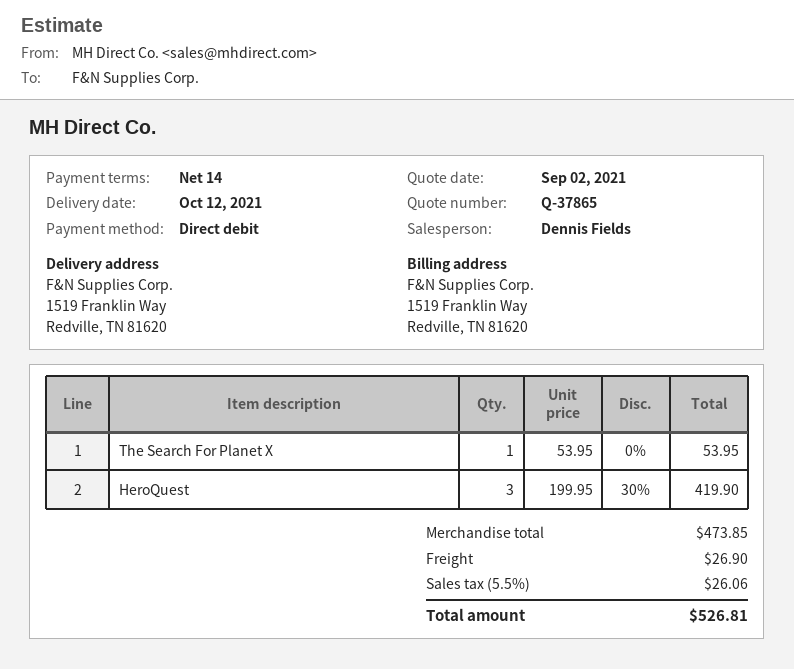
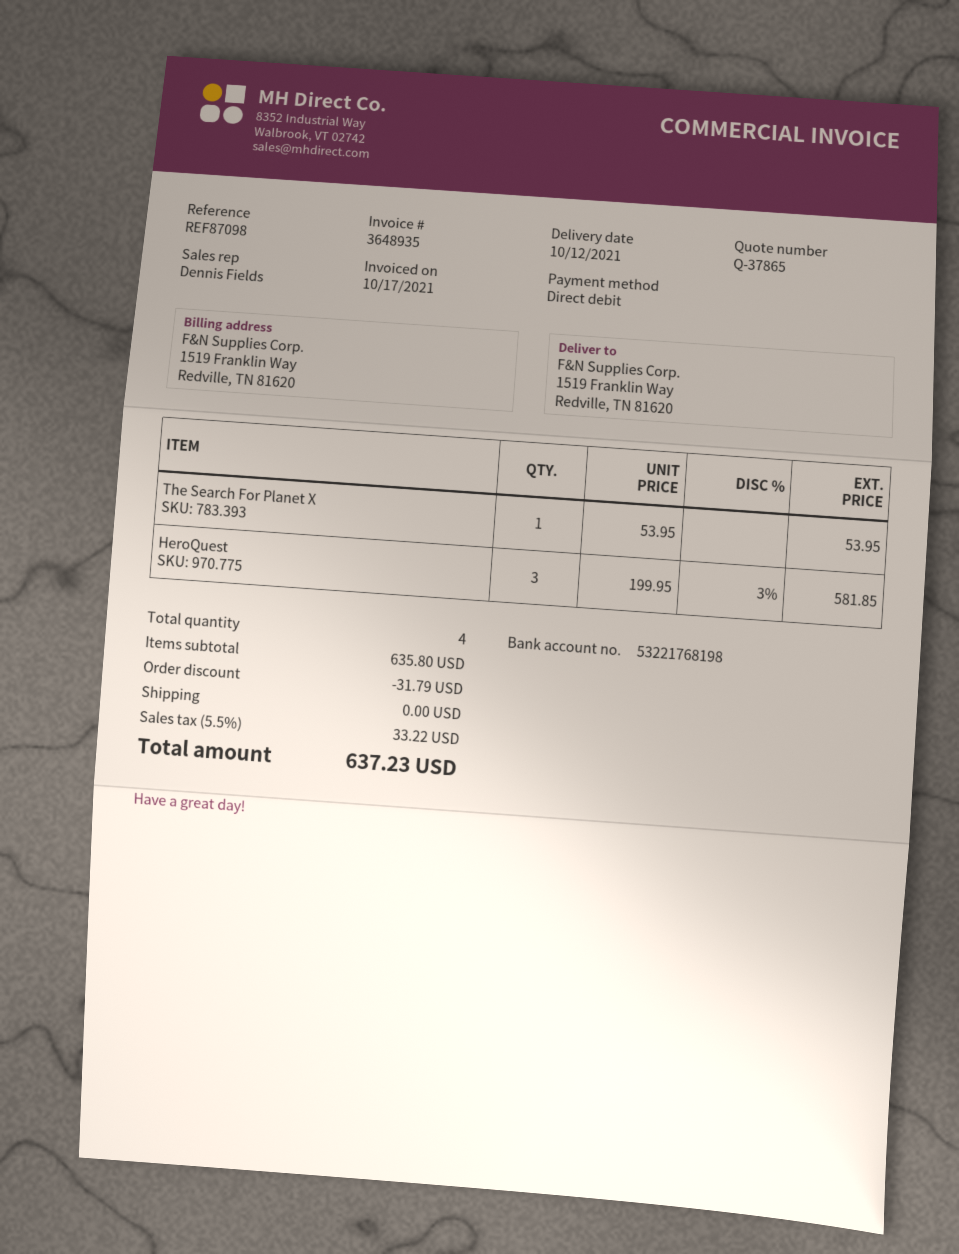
HeroQuest: 3 x 199.95 - 30% = 419.90 -> 3 x 199.95 - 3% = 581.85
subtotal: 473.85 -> 635.80
discount: none -> 31.79
shipping: 26.90 -> 0.00
tax: 5.5% = 26.06 -> 5.5% = 33.22
total: 526.81 -> 637.23

